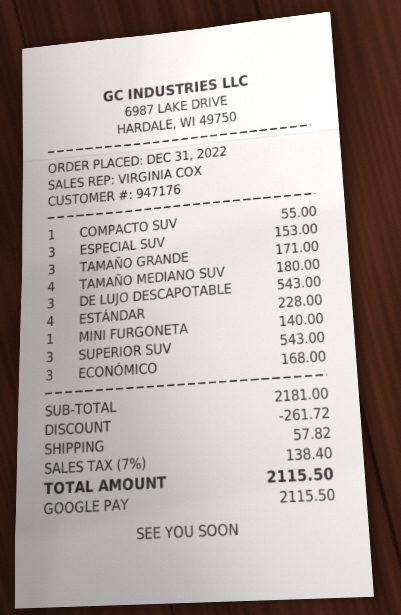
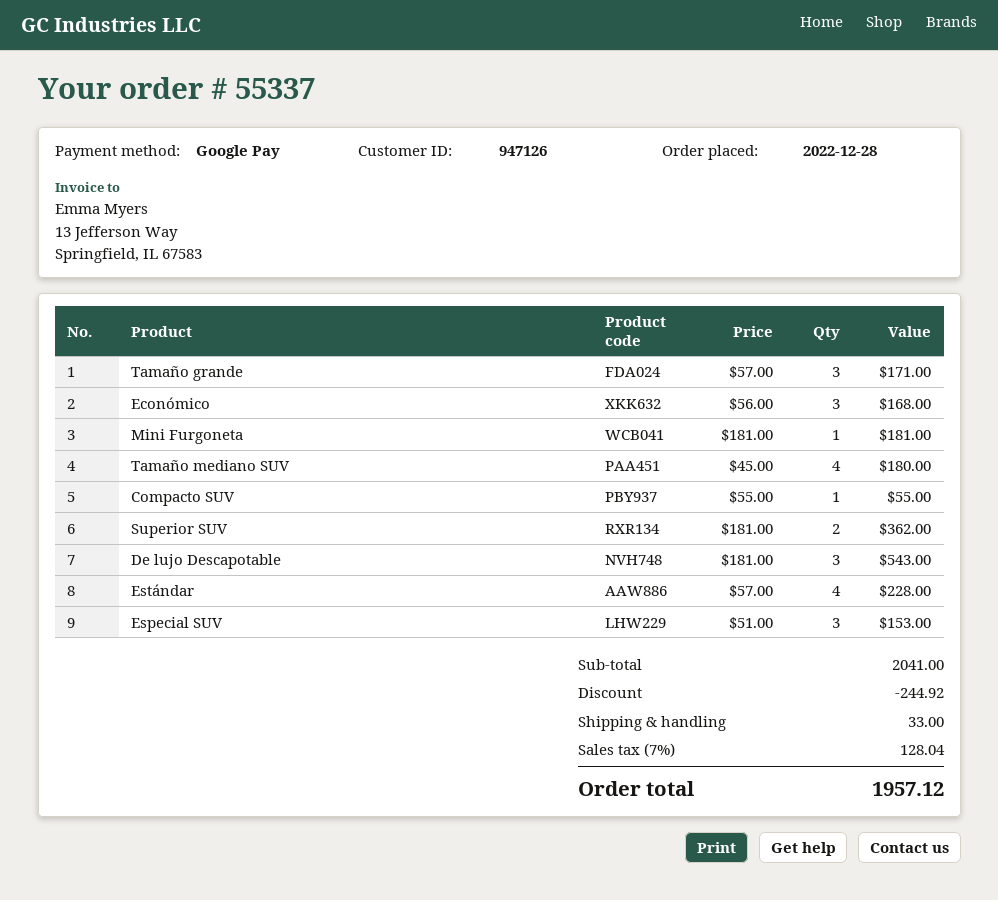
order date: 2022-12-31 -> 2022-12-28
customer number: 947176 -> 947126
MINI FURGONETA: 1 for 140.00 -> 1 for 181.00
SUPERIOR SUV: 3 for 543.00 -> 2 for 362.00
subtotal: 2181.00 -> 2041.00
discount: 261.72 -> 244.92
shipping: 57.82 -> 33.00
tax: 7% = 138.40 -> 7% = 128.04
total: 2115.50 -> 1957.12

